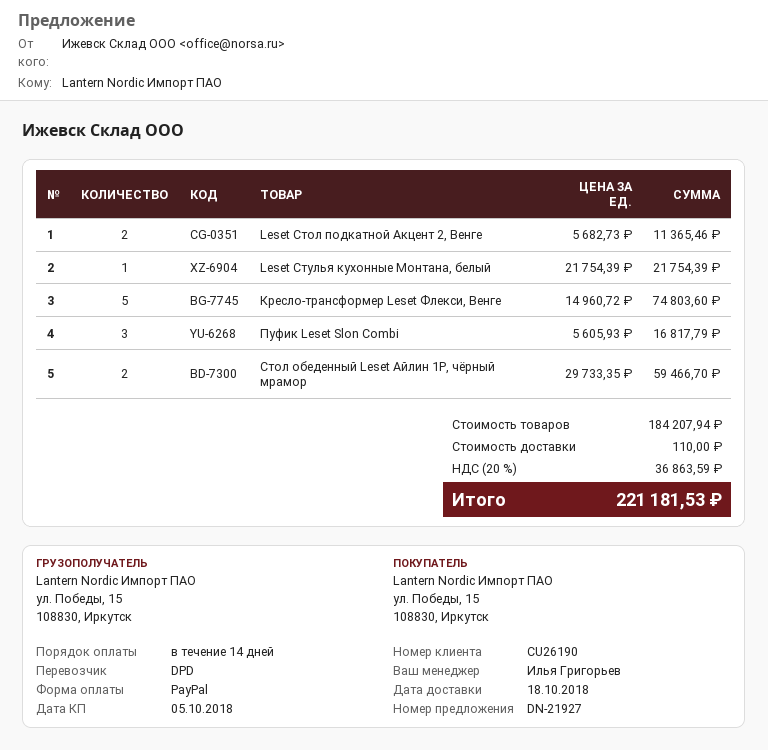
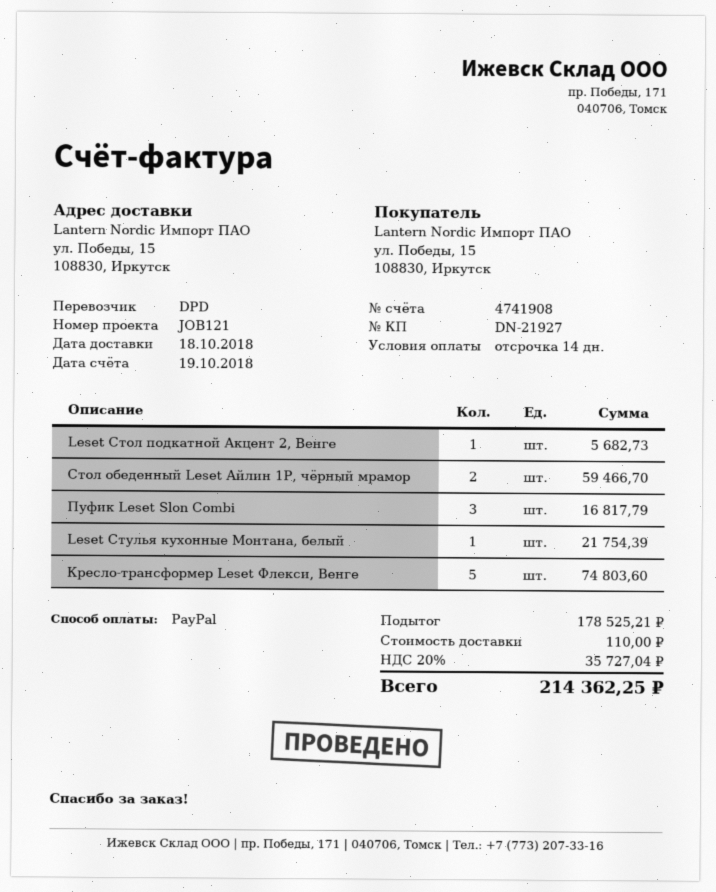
Leset Стол подкатной Акцент 2, Венге: 2 for 11365.46 -> 1 for 5682.73
subtotal: 184207.94 -> 178525.21
tax: 20% = 36863.59 -> 20% = 35727.04
total: 221181.53 -> 214362.25

